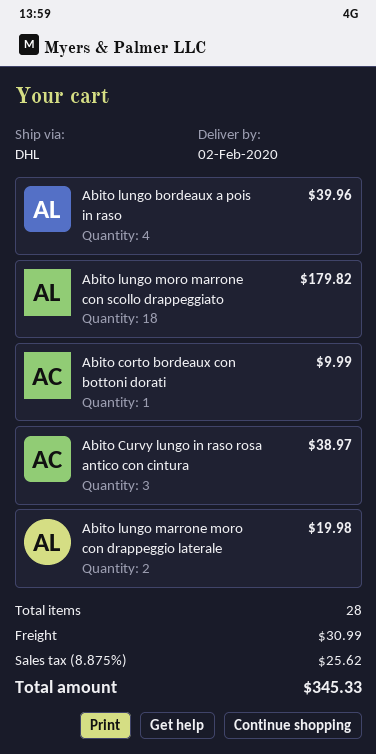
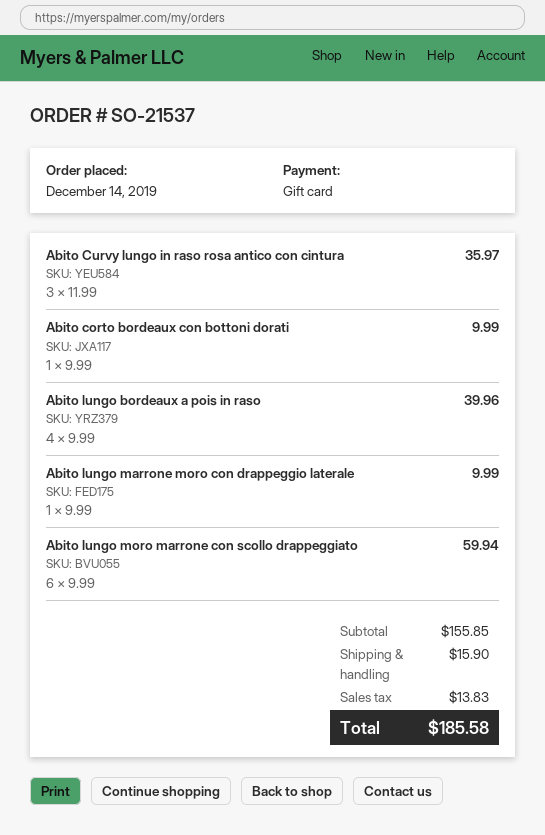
Abito lungo moro marrone con scollo drappeggiato: 18 for 179.82 -> 6 for 59.94
Abito Curvy lungo in raso rosa antico con cintura: 3 for 38.97 -> 3 for 35.97
Abito lungo marrone moro con drappeggio laterale: 2 for 19.98 -> 1 for 9.99
shipping: 30.99 -> 15.90
tax: 25.62 -> 13.83
total: 345.33 -> 185.58

